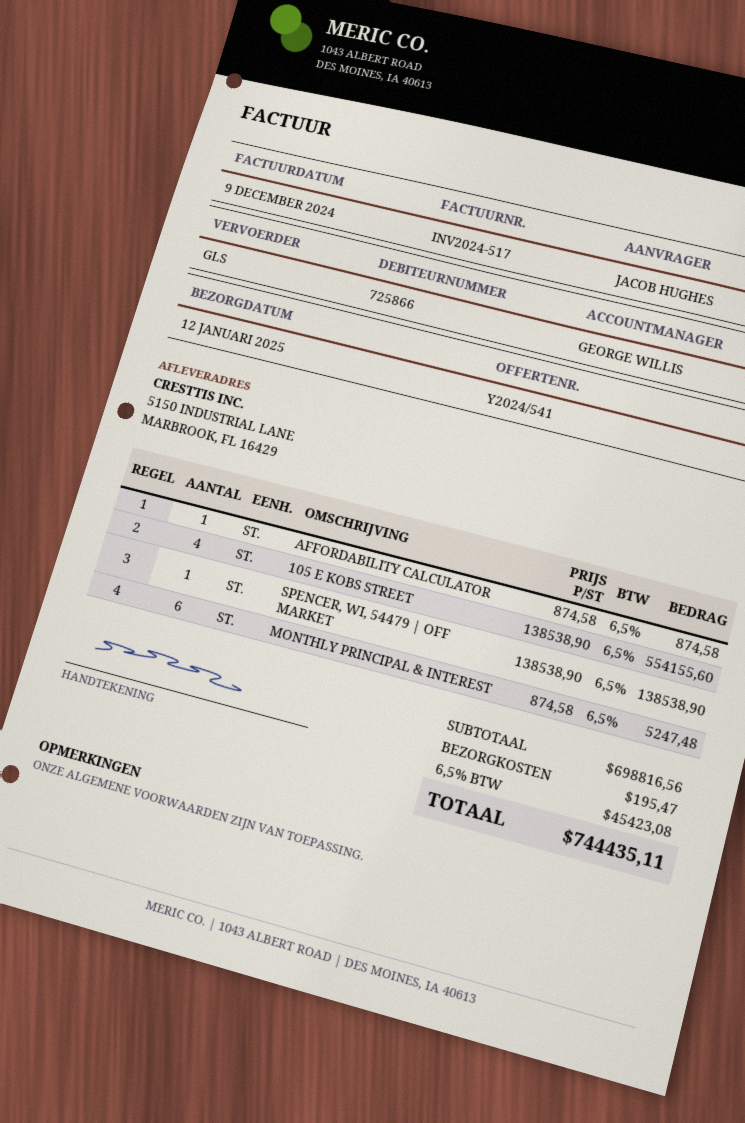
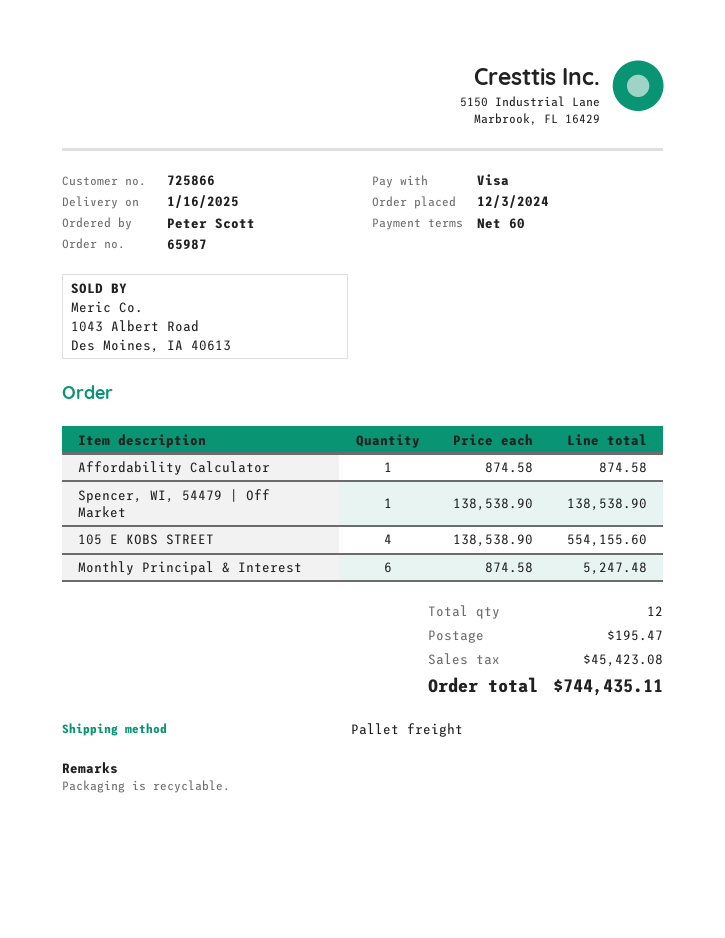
delivery date: 2025-01-12 -> 2025-01-16
ordered by: JACOB HUGHES -> Peter Scott
shipping method: GLS -> pallet freight

